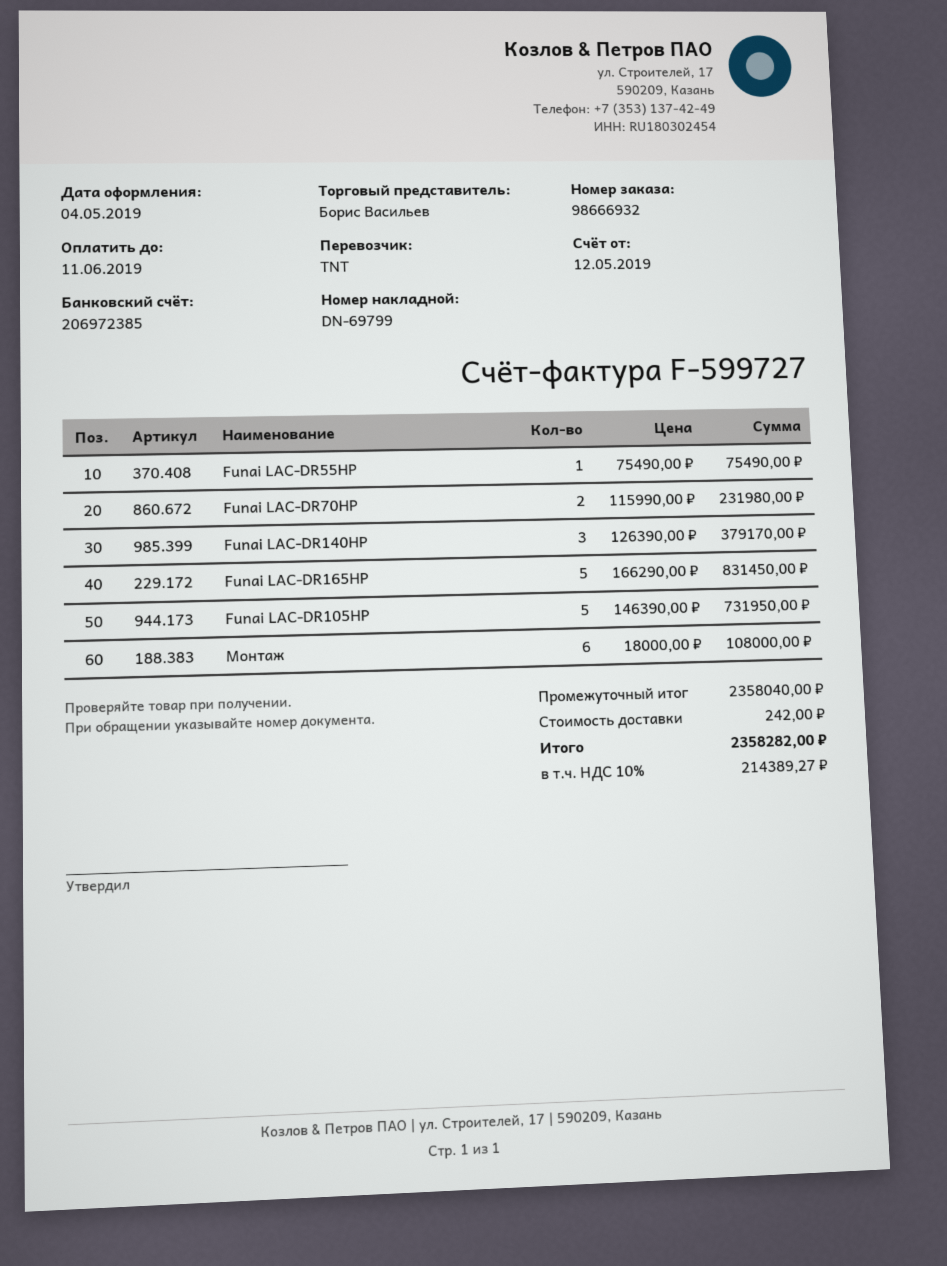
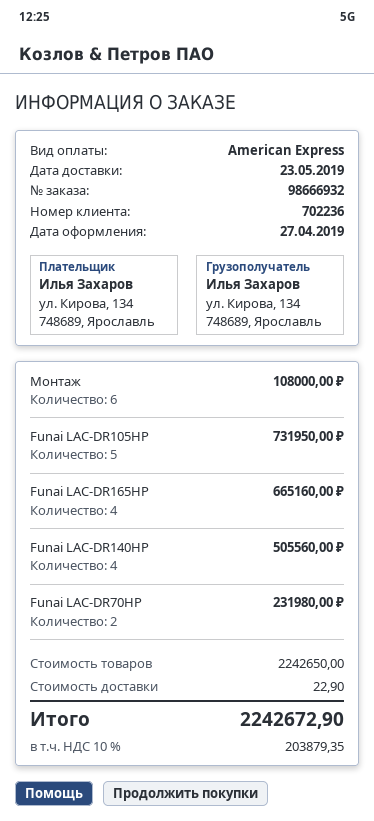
order date: 2019-05-04 -> 2019-04-27
Funai LAC-DR55HP: 1 for 75490.00 -> none
Funai LAC-DR140HP: 3 for 379170.00 -> 4 for 505560.00
Funai LAC-DR165HP: 5 for 831450.00 -> 4 for 665160.00
subtotal: 2358040.00 -> 2242650.00
shipping: 242.00 -> 22.90
tax: 10% = 214389.27 -> 10% = 203879.35
total: 2358282.00 -> 2242672.90

